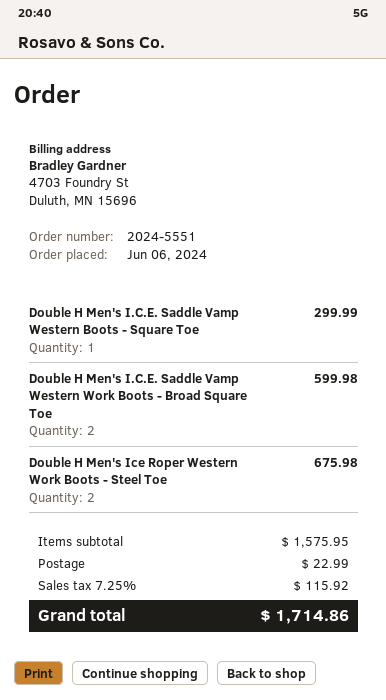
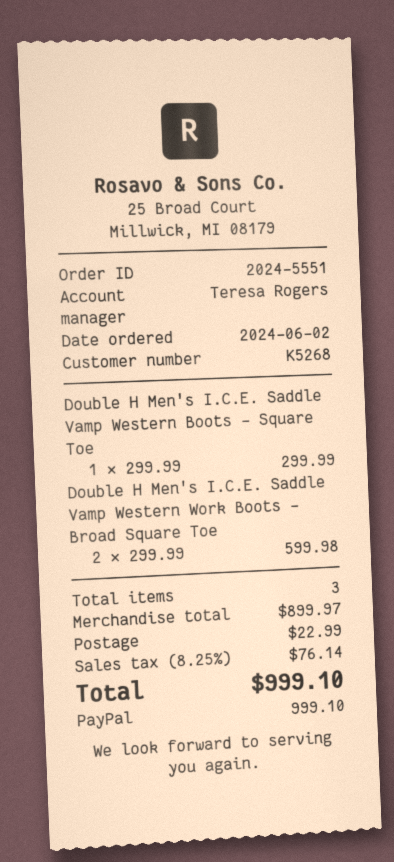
order date: 2024-06-06 -> 2024-06-02
Double H Men's Ice Roper Western Work Boots - Steel Toe: 2 for 675.98 -> none
subtotal: 1575.95 -> 899.97
tax: 7.25% = 115.92 -> 8.25% = 76.14
total: 1714.86 -> 999.10

